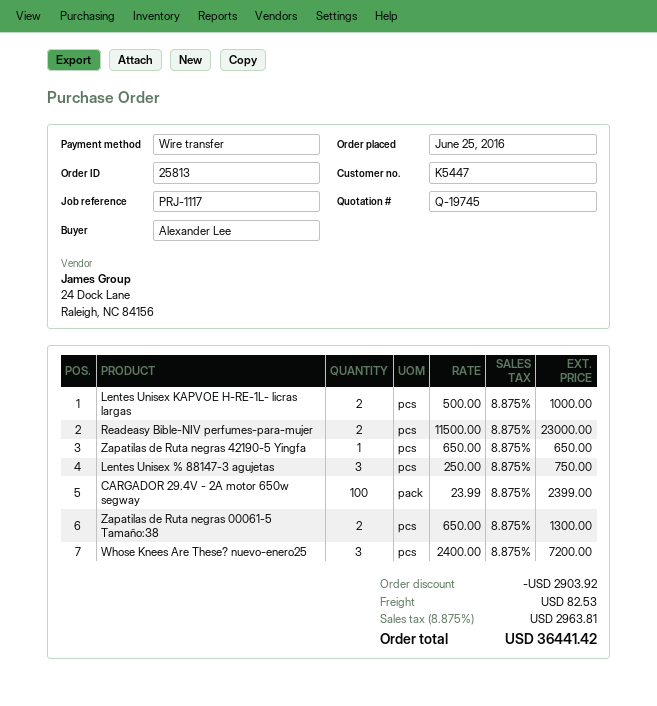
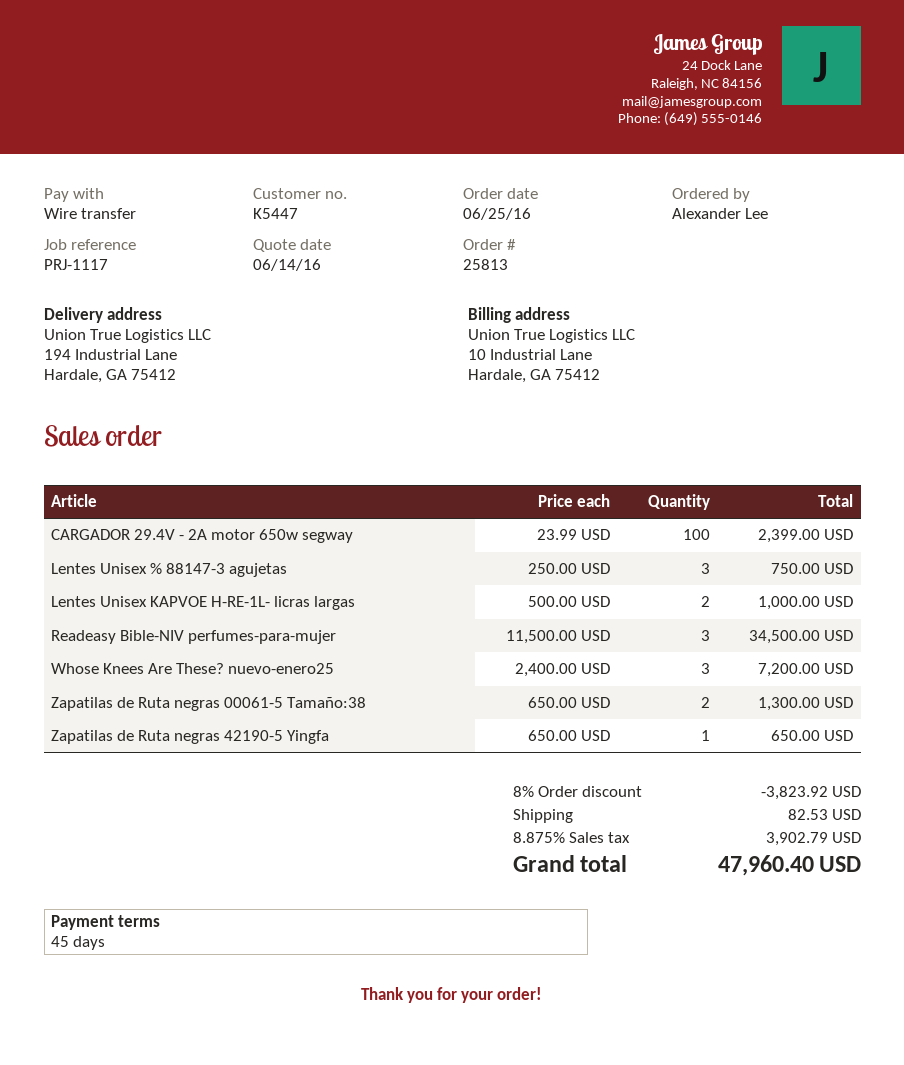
Readeasy Bible-NIV perfumes-para-mujer: 2 x 11500.00 = 23000.00 -> 3 x 11500.00 = 34500.00
discount: 2903.92 -> 3823.92
tax: 8.875% = 2963.81 -> 8.875% = 3902.79
total: 36441.42 -> 47960.40

